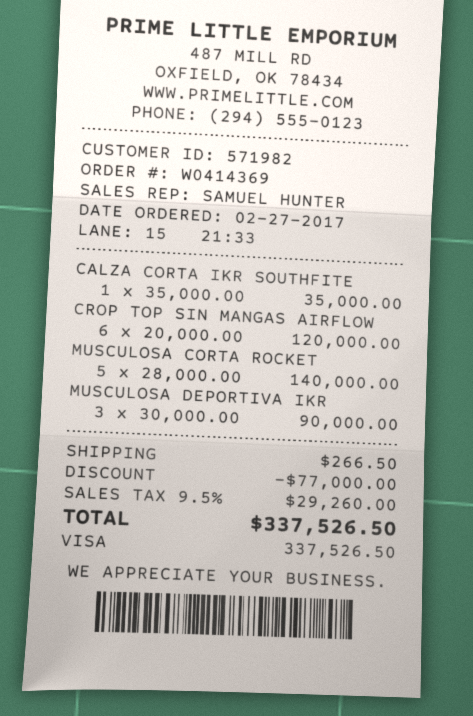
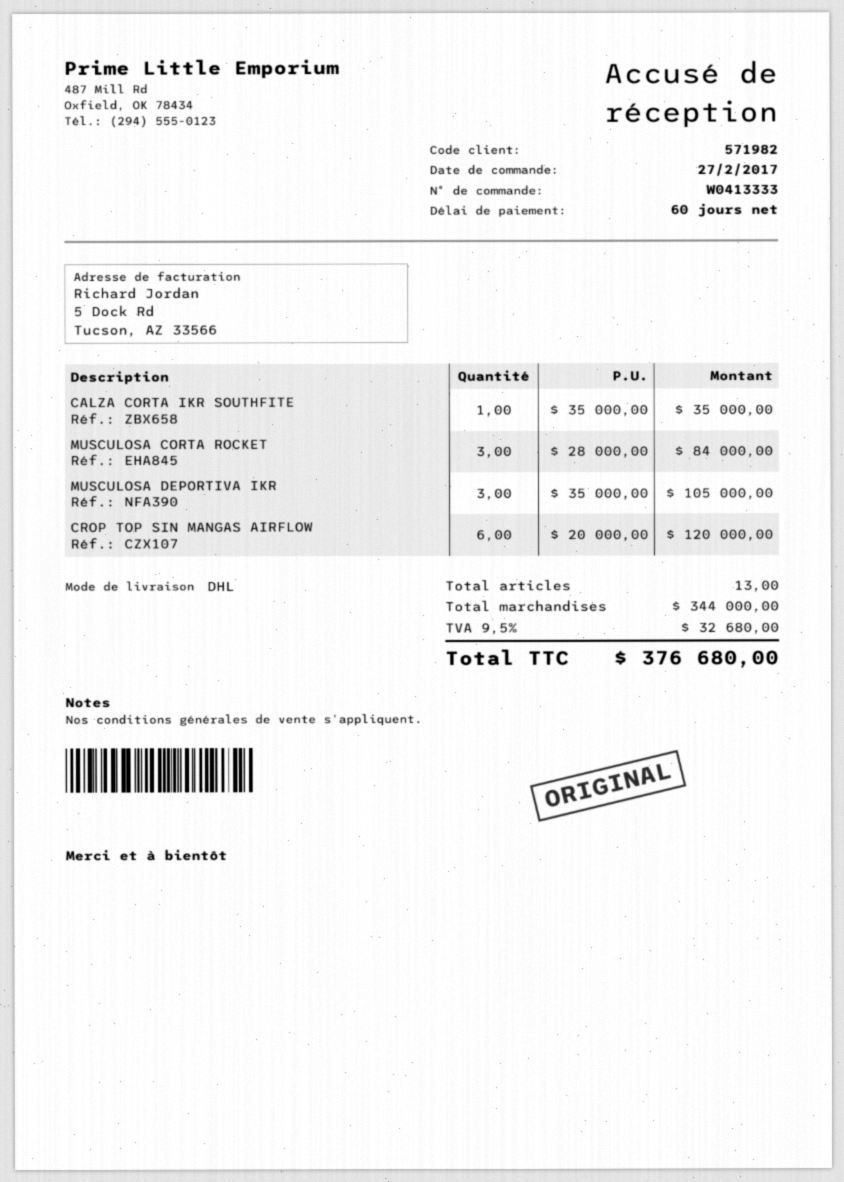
order number: W0414369 -> W0413333
MUSCULOSA CORTA ROCKET: 5 x 28000.00 = 140000.00 -> 3 x 28000.00 = 84000.00
MUSCULOSA DEPORTIVA IKR: 3 x 30000.00 = 90000.00 -> 3 x 35000.00 = 105000.00
discount: 77000.00 -> none
shipping: 266.50 -> none
tax: 9.5% = 29260.00 -> 9.5% = 32680.00
total: 337526.50 -> 376680.00

